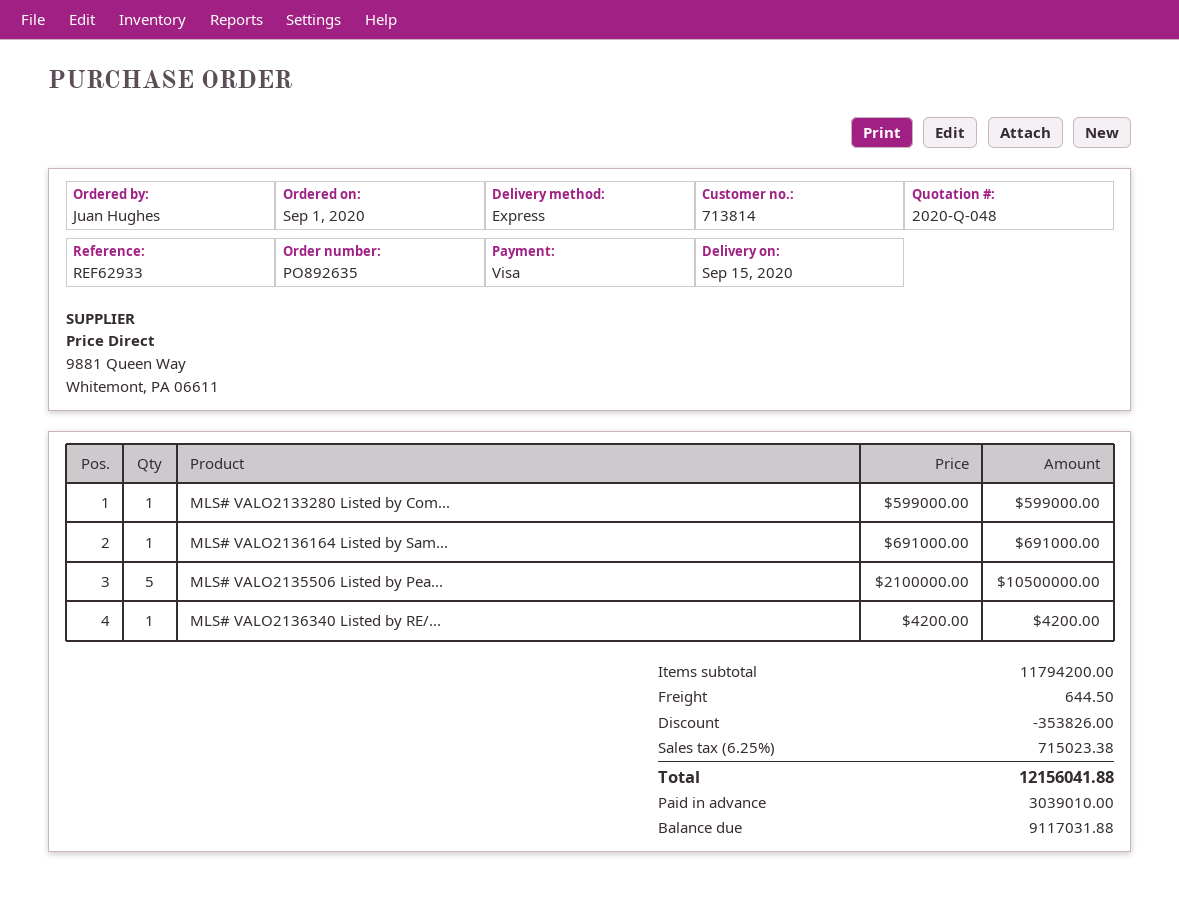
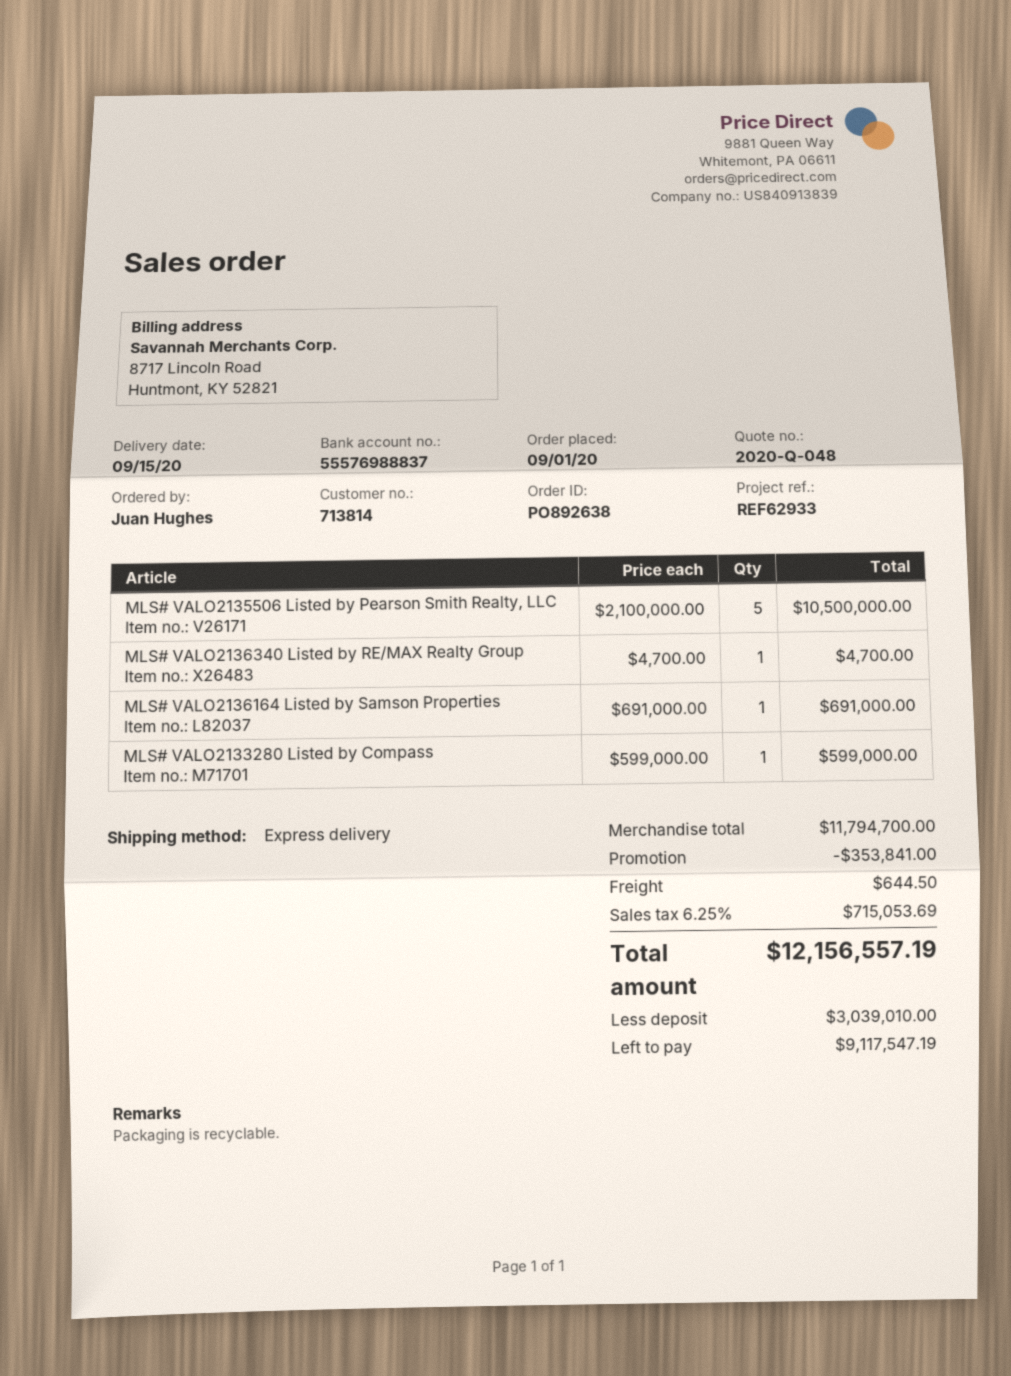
order number: PO892635 -> PO892638
MLS# VALO2136340 Listed by RE/...: 1 x 4200.00 = 4200.00 -> 1 x 4700.00 = 4700.00
subtotal: 11794200.00 -> 11794700.00
discount: 353826.00 -> 353841.00
tax: 6.25% = 715023.38 -> 6.25% = 715053.69
total: 12156041.88 -> 12156557.19
balance: 9117031.88 -> 9117547.19

